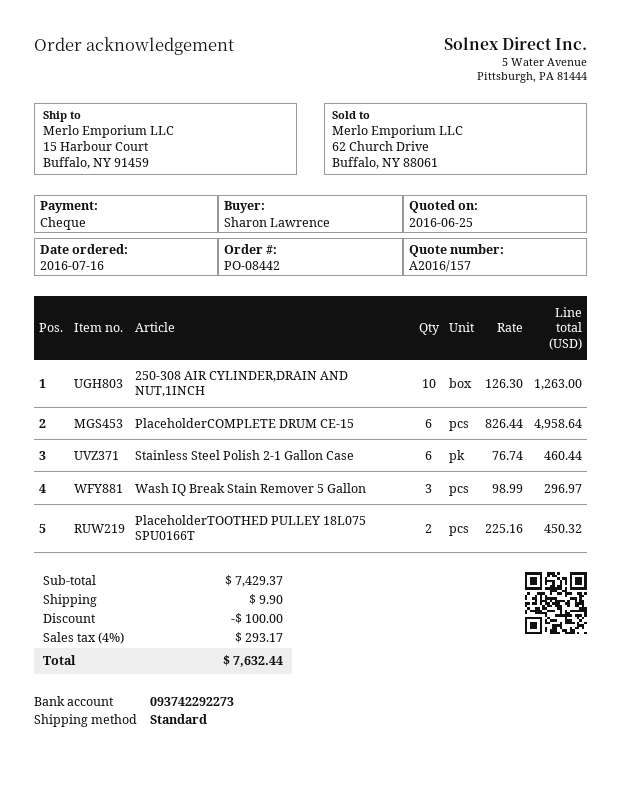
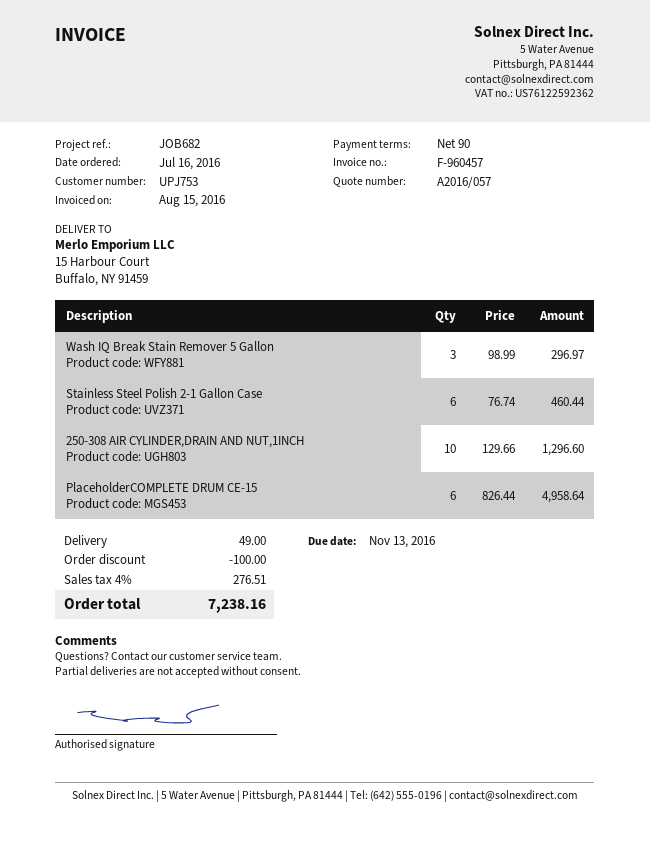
quote number: A2016/157 -> A2016/057
250-308 AIR CYLINDER,DRAIN AND NUT,1INCH: 10 x 126.30 = 1263.00 -> 10 x 129.66 = 1296.60
PlaceholderTOOTHED PULLEY 18L075 SPU0166T: 2 x 225.16 = 450.32 -> none
shipping: 9.90 -> 49.00
tax: 4% = 293.17 -> 4% = 276.51
total: 7632.44 -> 7238.16

